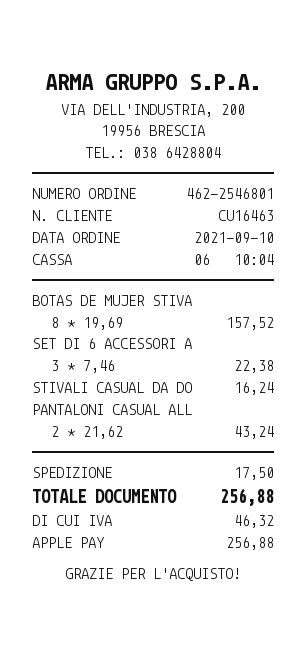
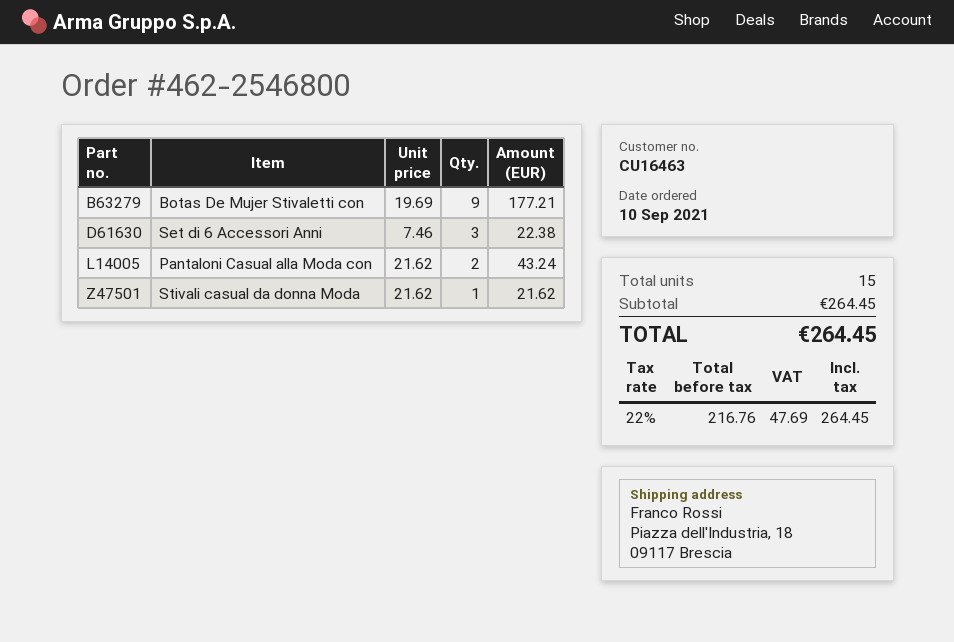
order number: 462-2546801 -> 462-2546800
BOTAS DE MUJER STIVA: 8 x 19.69 = 157.52 -> 9 x 19.69 = 177.21
STIVALI CASUAL DA DO: 1 x 16.24 = 16.24 -> 1 x 21.62 = 21.62
shipping: 17.50 -> none
tax: 46.32 -> 47.69
total: 256.88 -> 264.45

